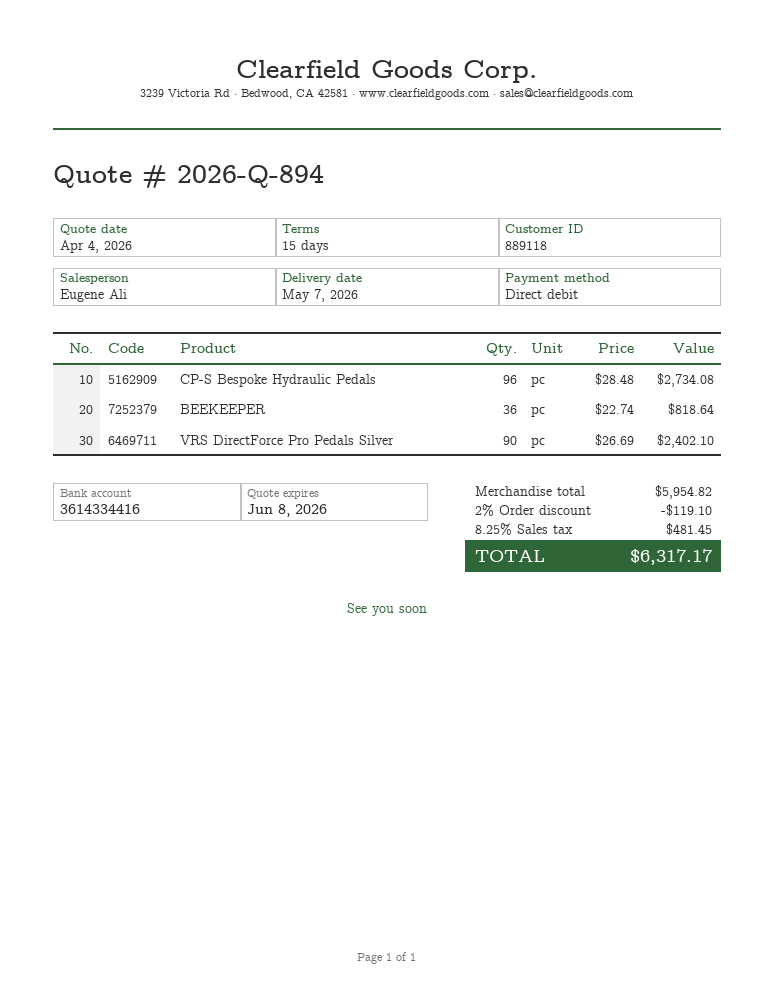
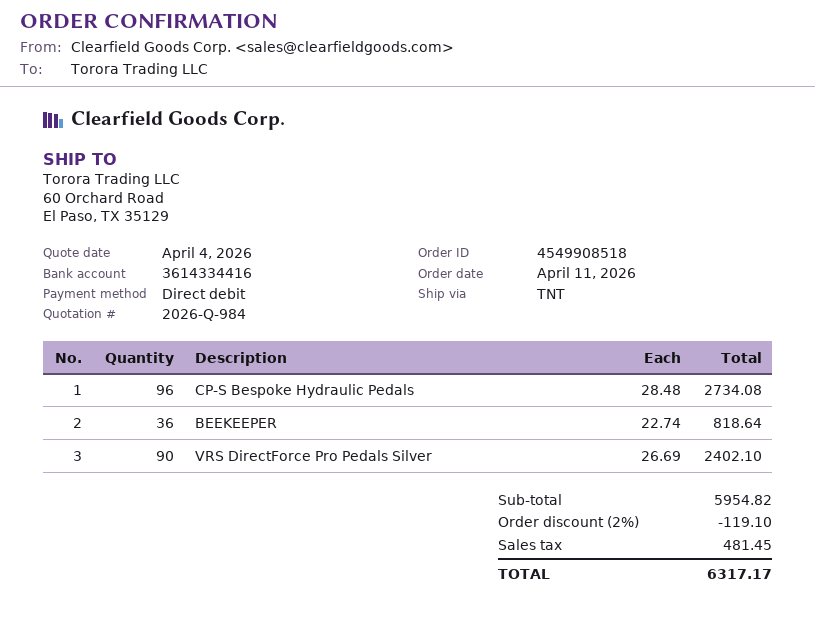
quote number: 2026-Q-894 -> 2026-Q-984

